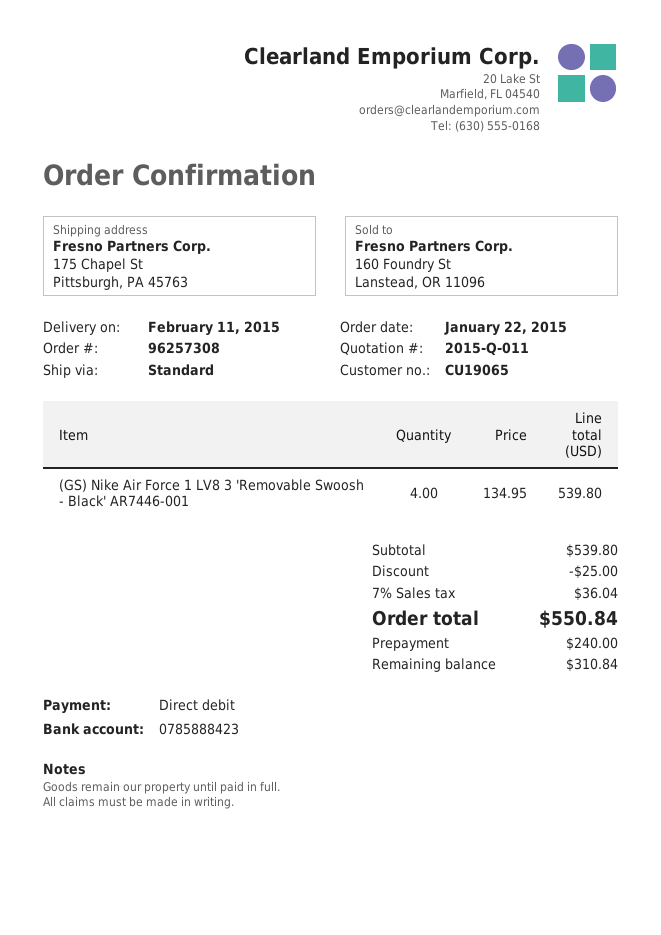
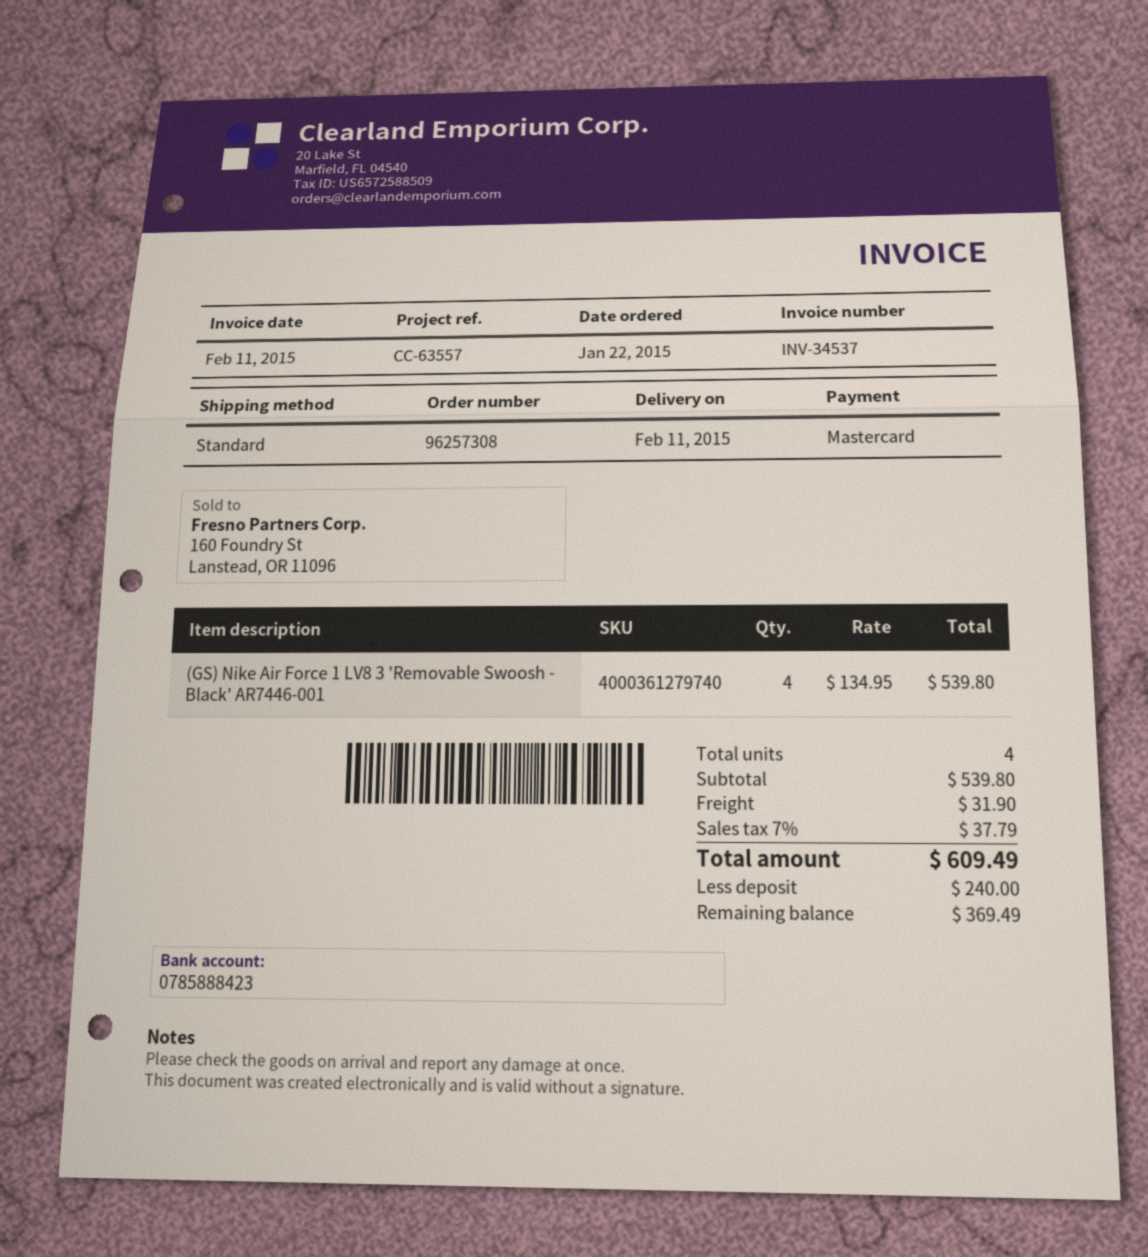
payment method: direct debit -> Mastercard
discount: 25.00 -> none
shipping: none -> 31.90
tax: 7% = 36.04 -> 7% = 37.79
total: 550.84 -> 609.49
balance: 310.84 -> 369.49

